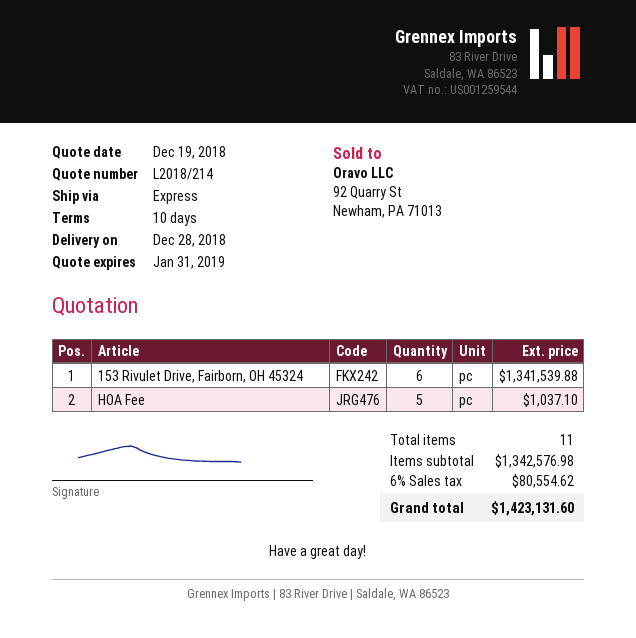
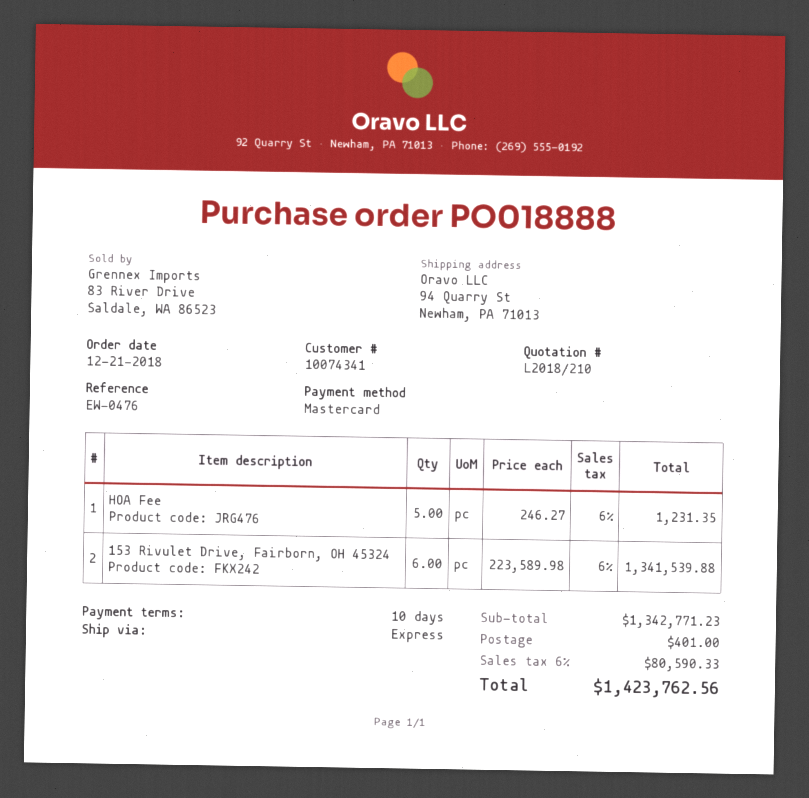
quote number: L2018/214 -> L2018/210
HOA Fee: 5 for 1037.10 -> 5 for 1231.35
subtotal: 1342576.98 -> 1342771.23
shipping: none -> 401.00
tax: 6% = 80554.62 -> 6% = 80590.33
total: 1423131.60 -> 1423762.56

